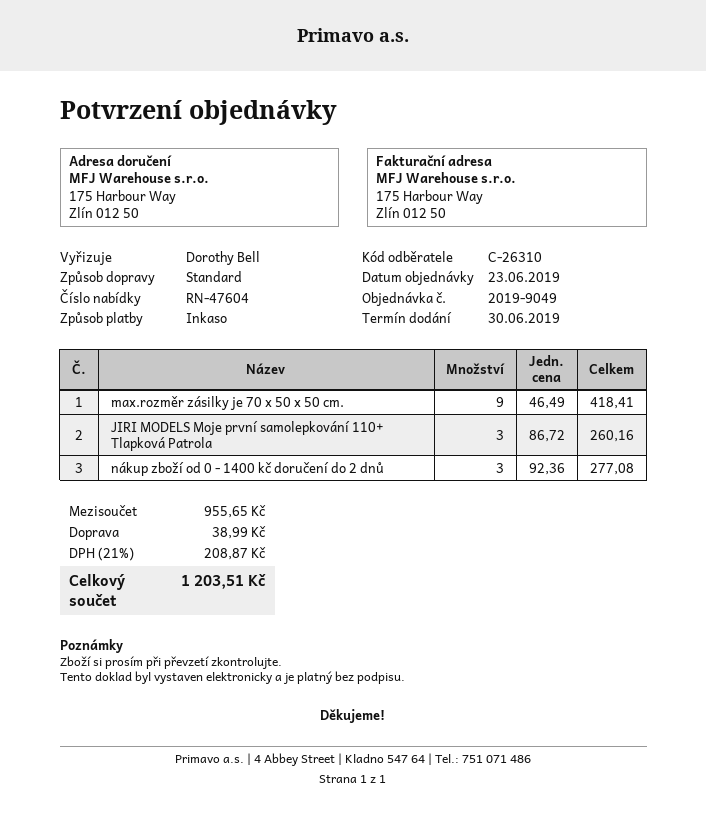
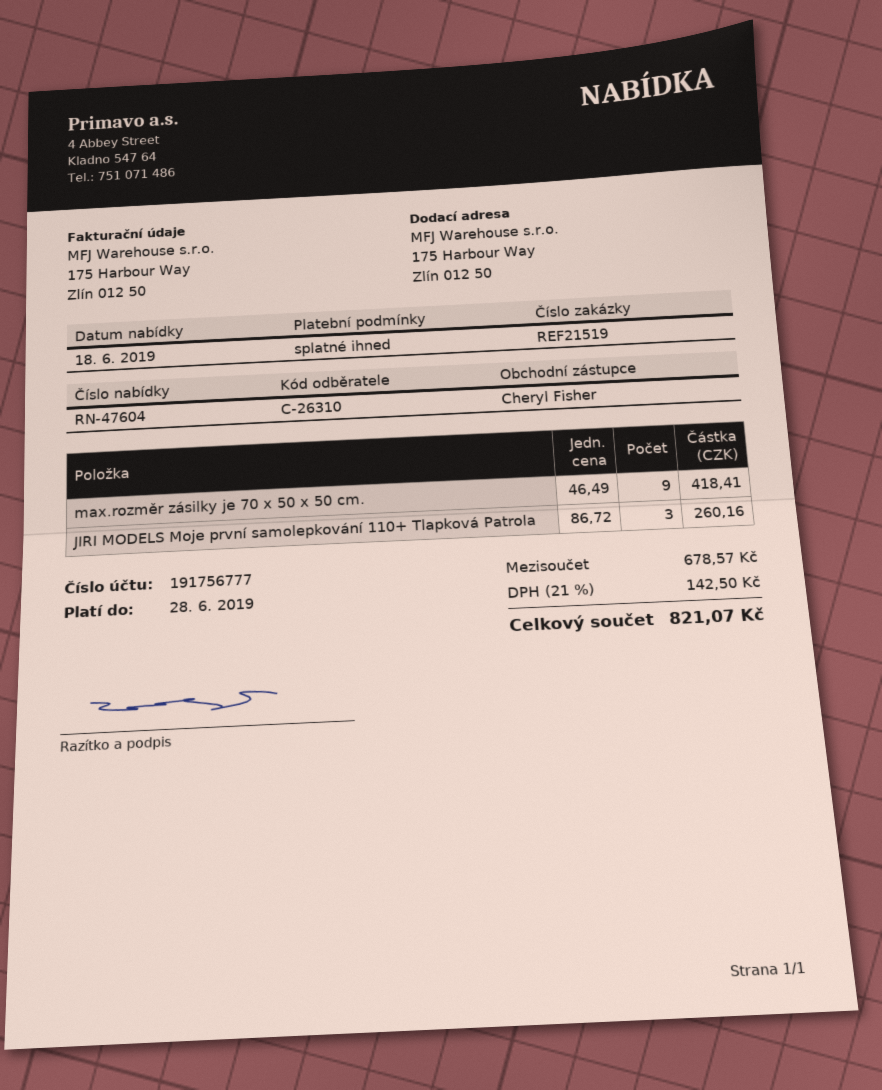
sales rep: Dorothy Bell -> Cheryl Fisher
nákup zboží od 0 - 1400 kč doručení do 2 dnů: 3 x 92.36 = 277.08 -> none
subtotal: 955.65 -> 678.57
shipping: 38.99 -> none
tax: 21% = 208.87 -> 21% = 142.50
total: 1203.51 -> 821.07

